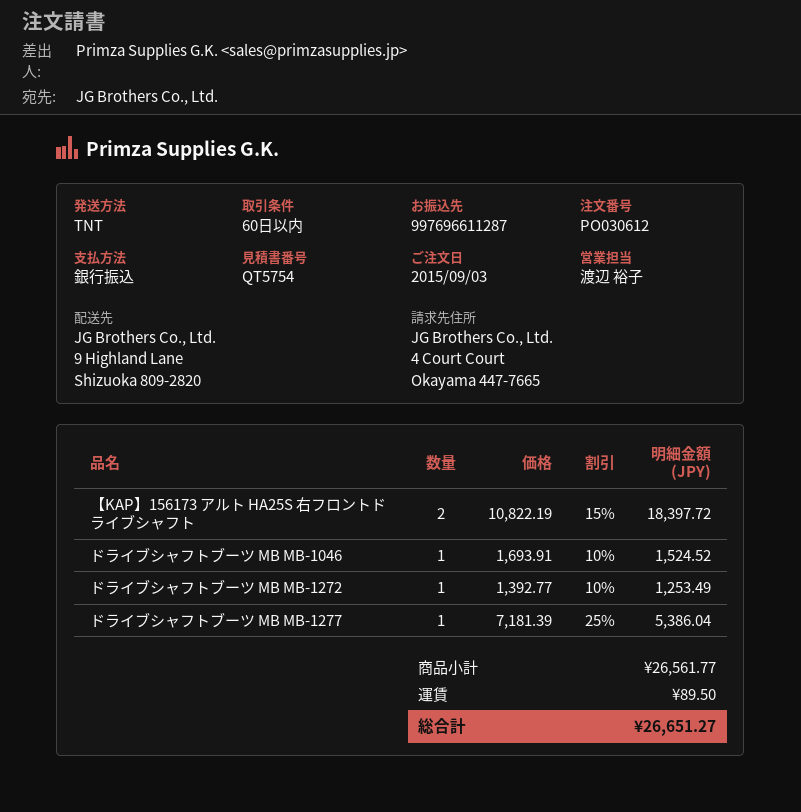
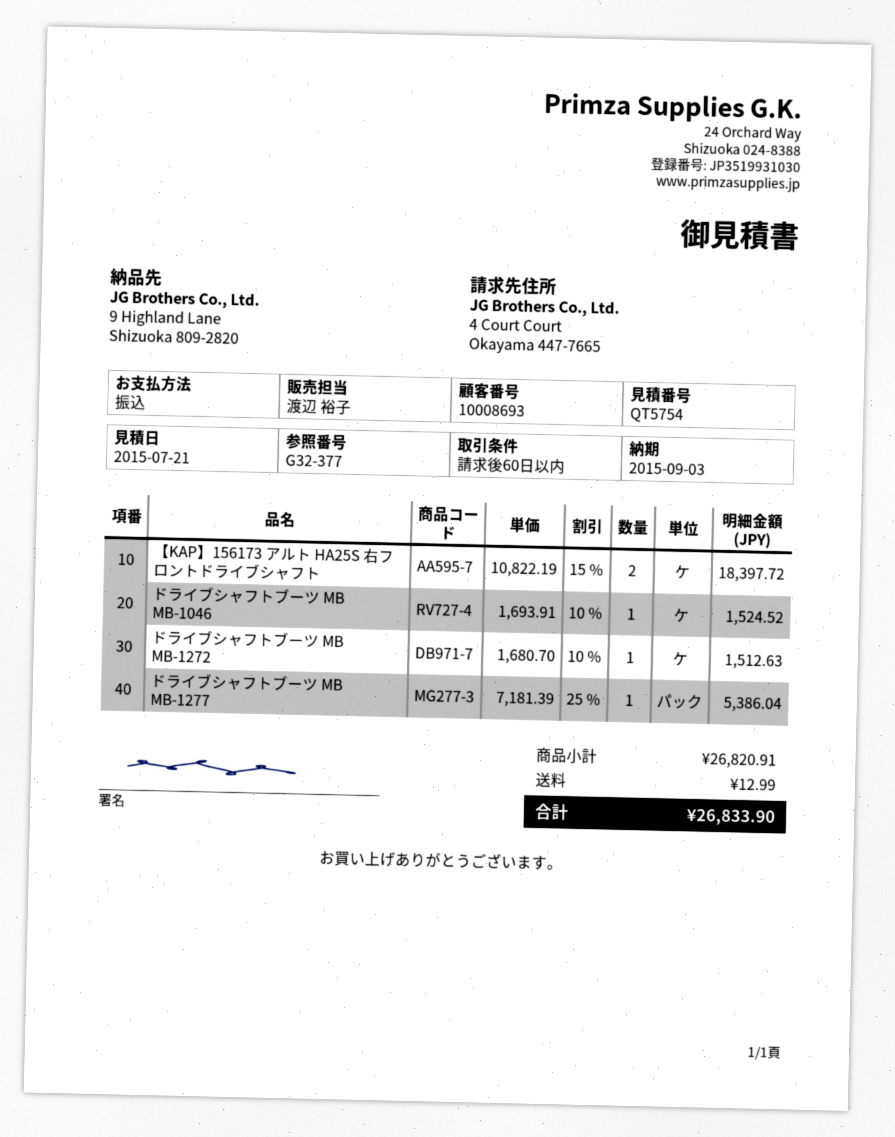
ドライブシャフトブーツ MB MB-1272: 1 x 1392.77 - 10% = 1253.49 -> 1 x 1680.70 - 10% = 1512.63
subtotal: 26561.77 -> 26820.91
shipping: 89.50 -> 12.99
total: 26651.27 -> 26833.90

